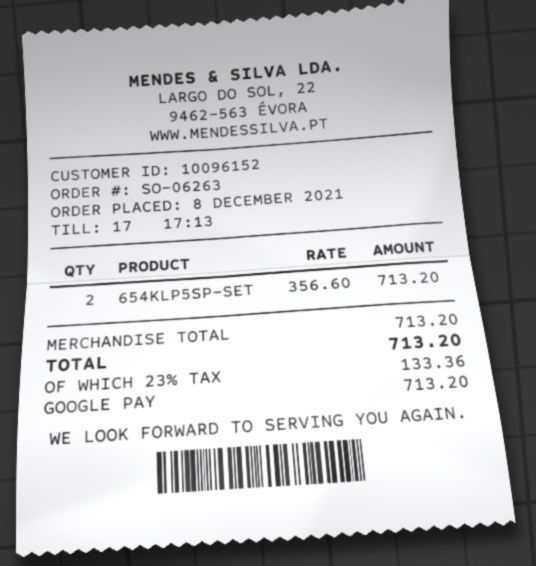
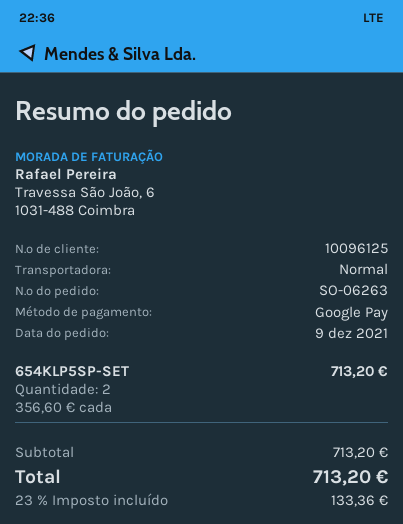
order date: 2021-12-08 -> 2021-12-09
customer number: 10096152 -> 10096125

